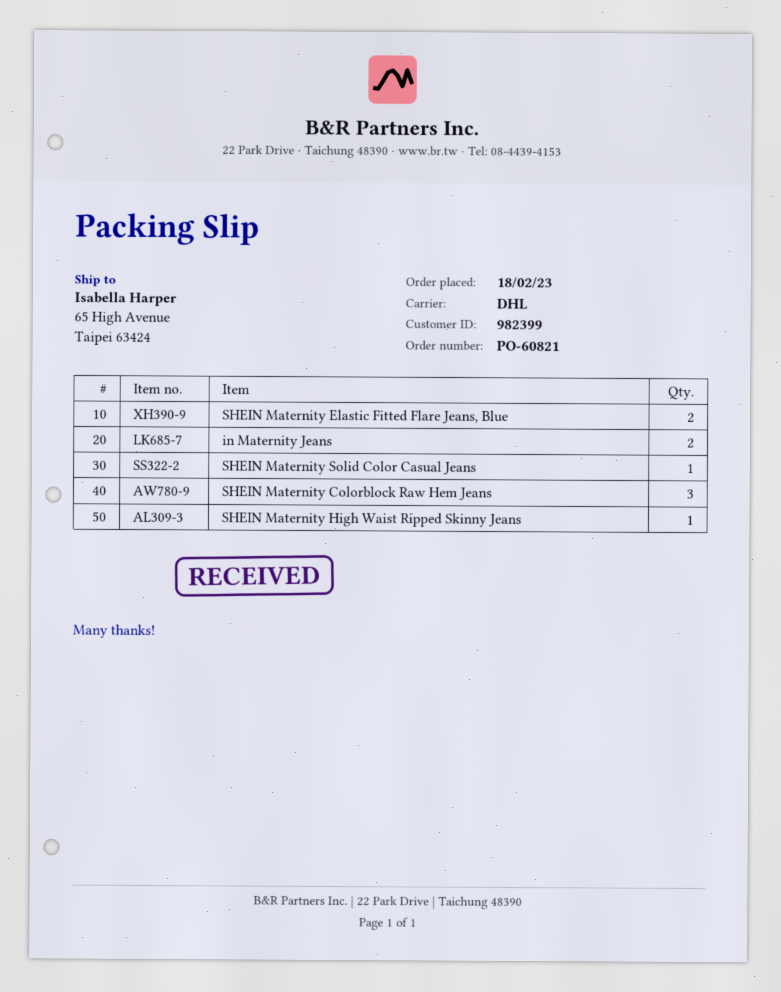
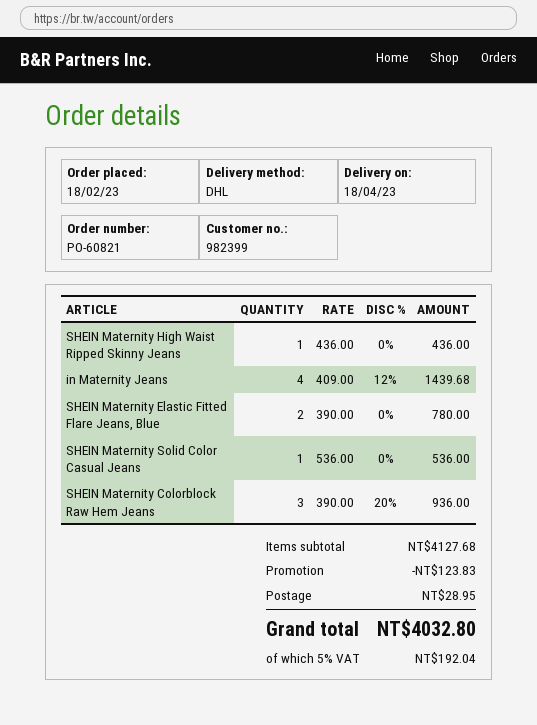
in Maternity Jeans: 2 -> 4

